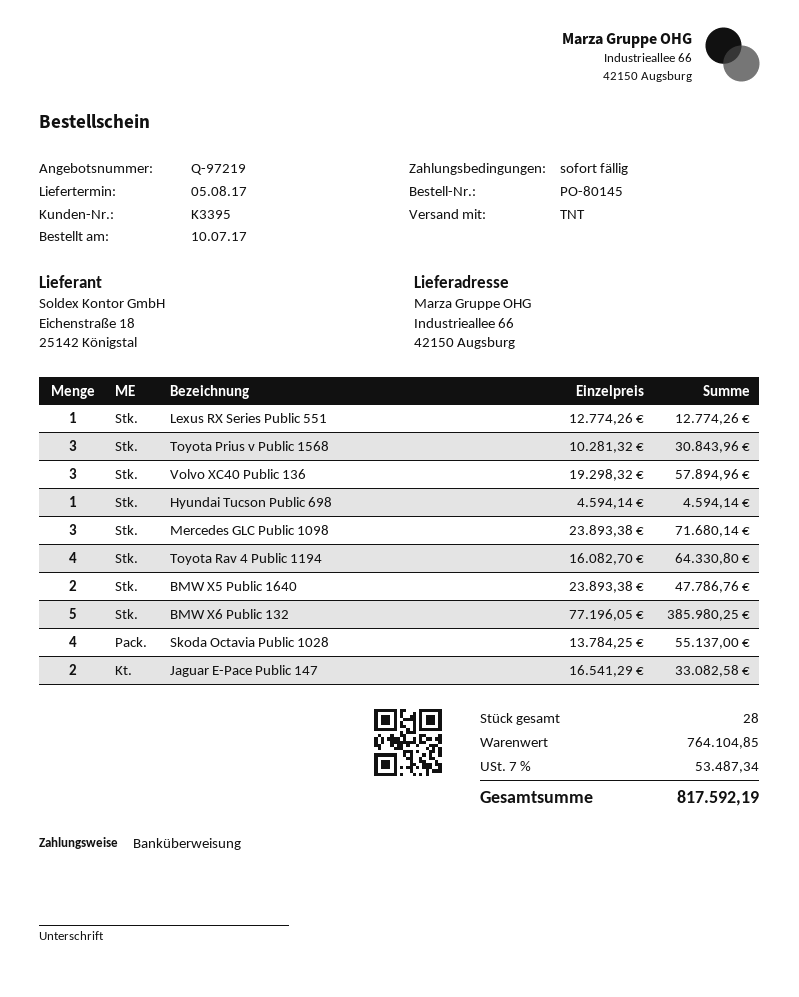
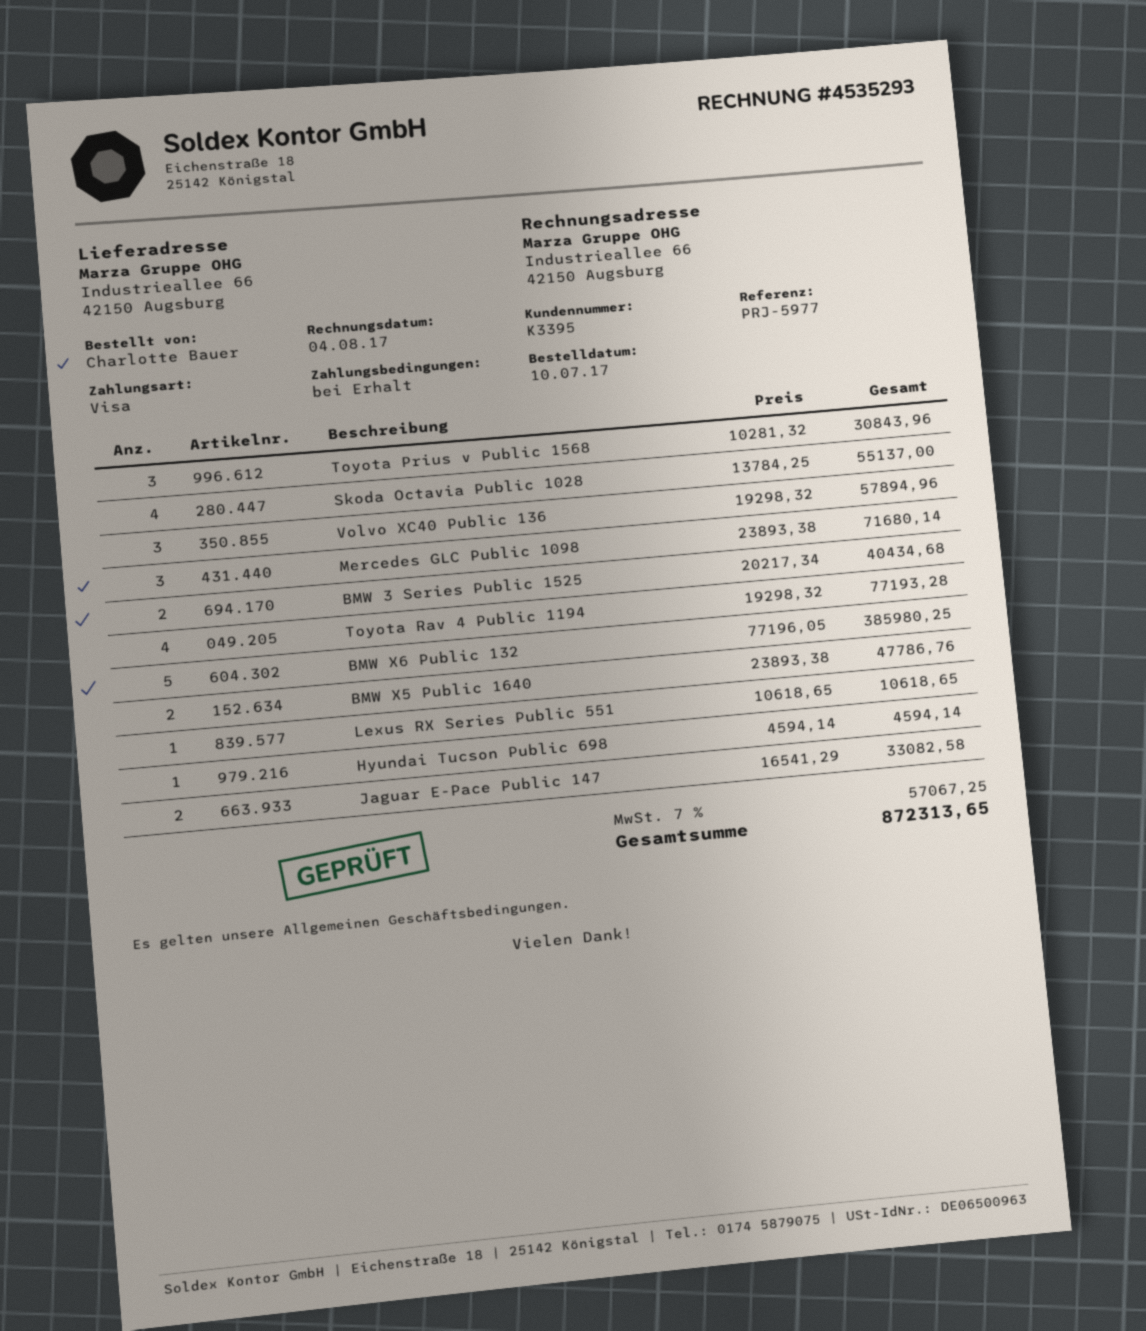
payment method: bank transfer -> Visa
Lexus RX Series Public 551: 1 x 12774.26 = 12774.26 -> 1 x 10618.65 = 10618.65
Toyota Rav 4 Public 1194: 4 x 16082.70 = 64330.80 -> 4 x 19298.32 = 77193.28
BMW 3 Series Public 1525: none -> 2 x 20217.34 = 40434.68
tax: 7% = 53487.34 -> 7% = 57067.25
total: 817592.19 -> 872313.65

